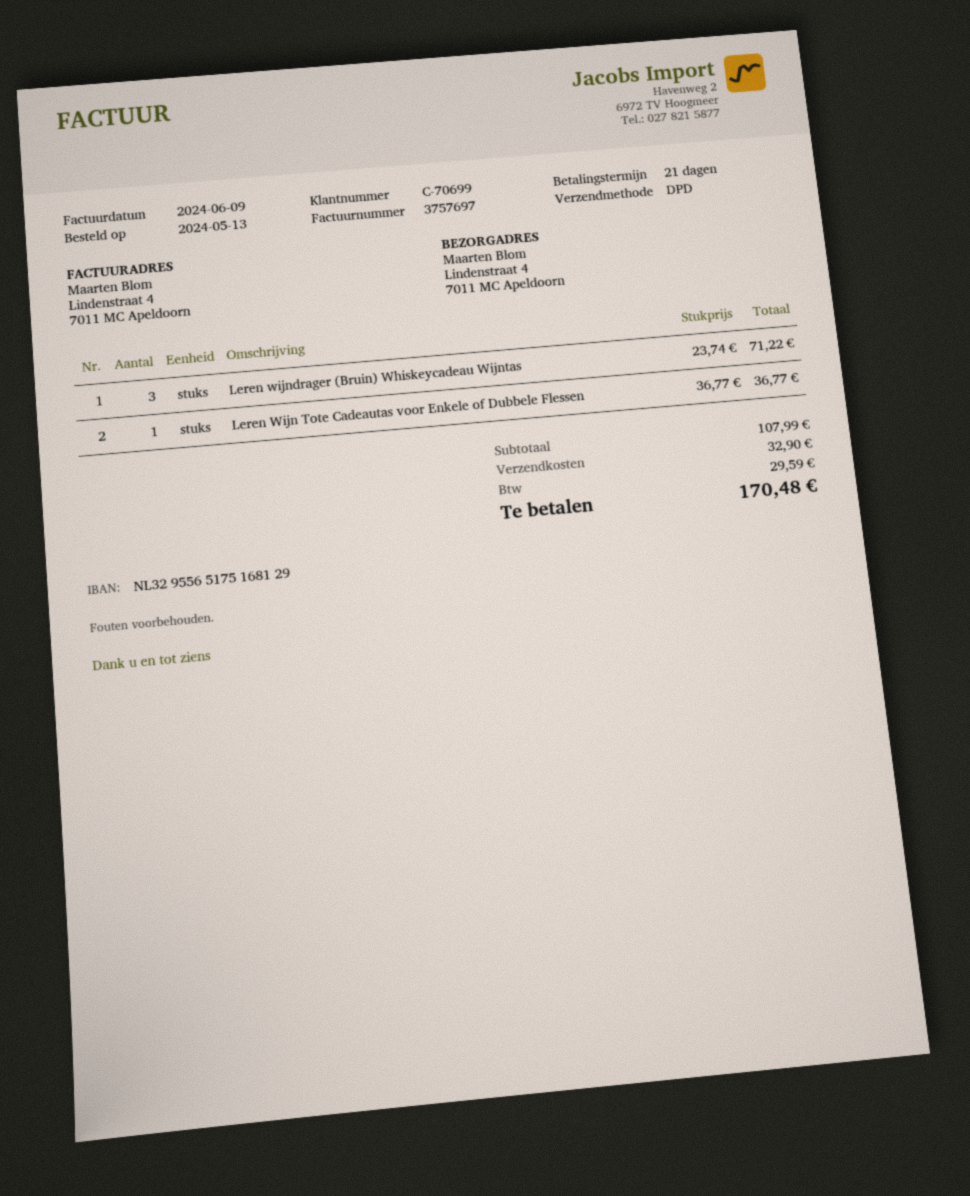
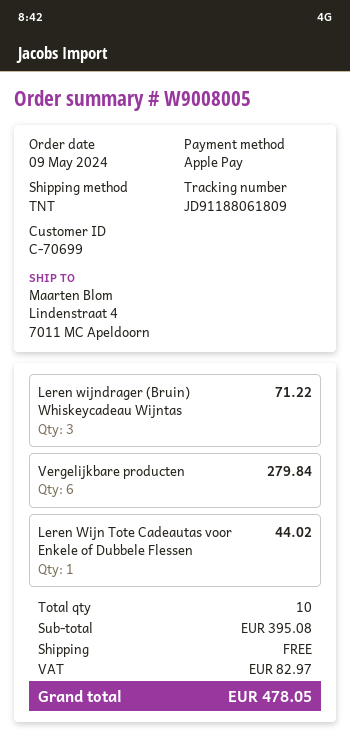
order date: 2024-05-13 -> 2024-05-09
shipping method: DPD -> TNT
Leren Wijn Tote Cadeautas voor Enkele of Dubbele Flessen: 1 for 36.77 -> 1 for 44.02
Vergelijkbare producten: none -> 6 for 279.84
subtotal: 107.99 -> 395.08
shipping: 32.90 -> 0.00
tax: 29.59 -> 82.97
total: 170.48 -> 478.05

